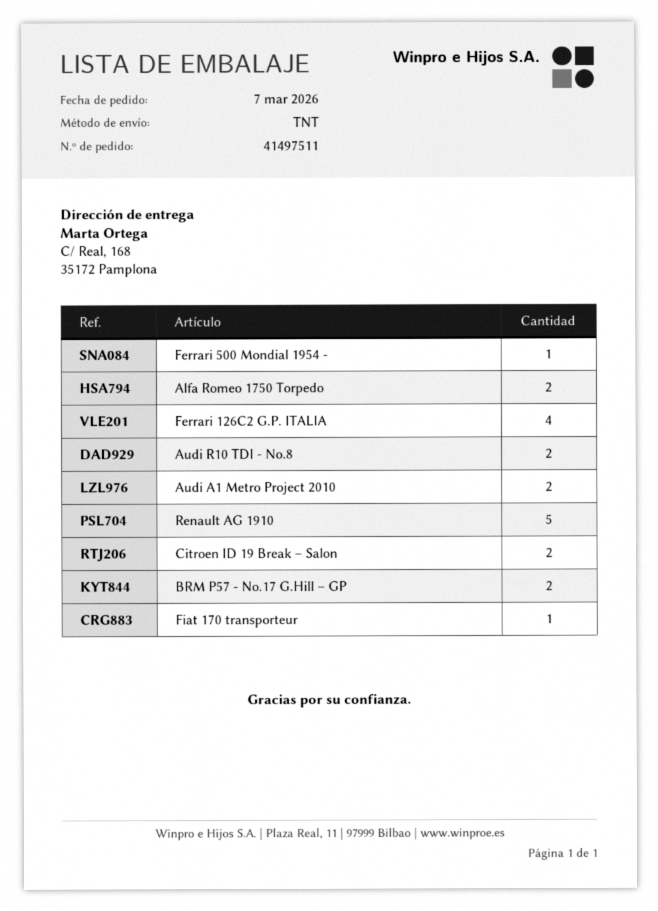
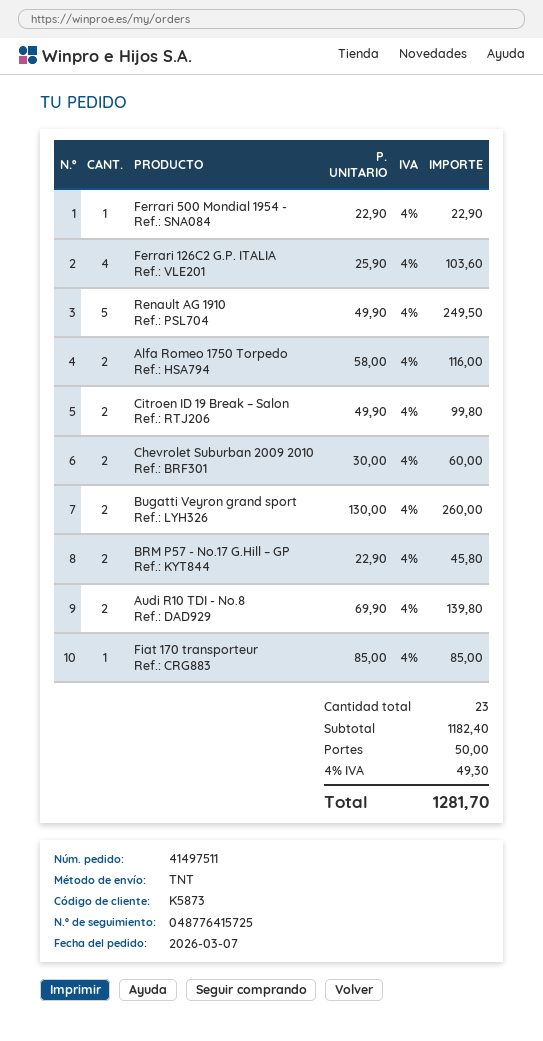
Audi A1 Metro Project 2010: 2 -> none
Chevrolet Suburban 2009 2010: none -> 2
Bugatti Veyron grand sport: none -> 2

